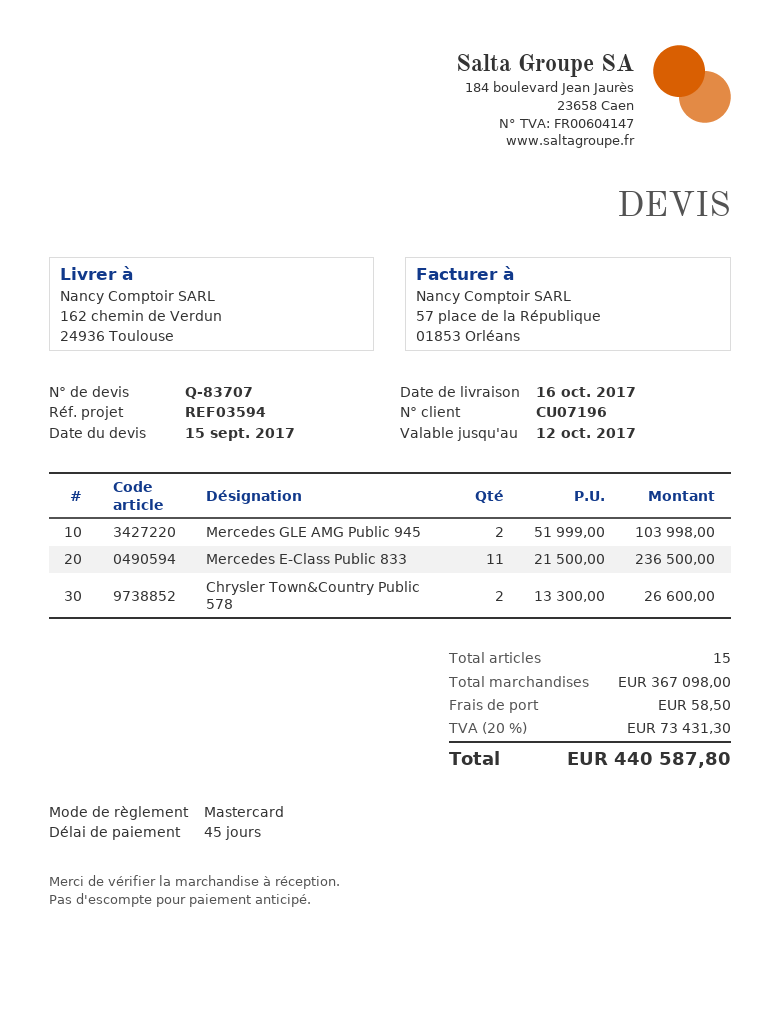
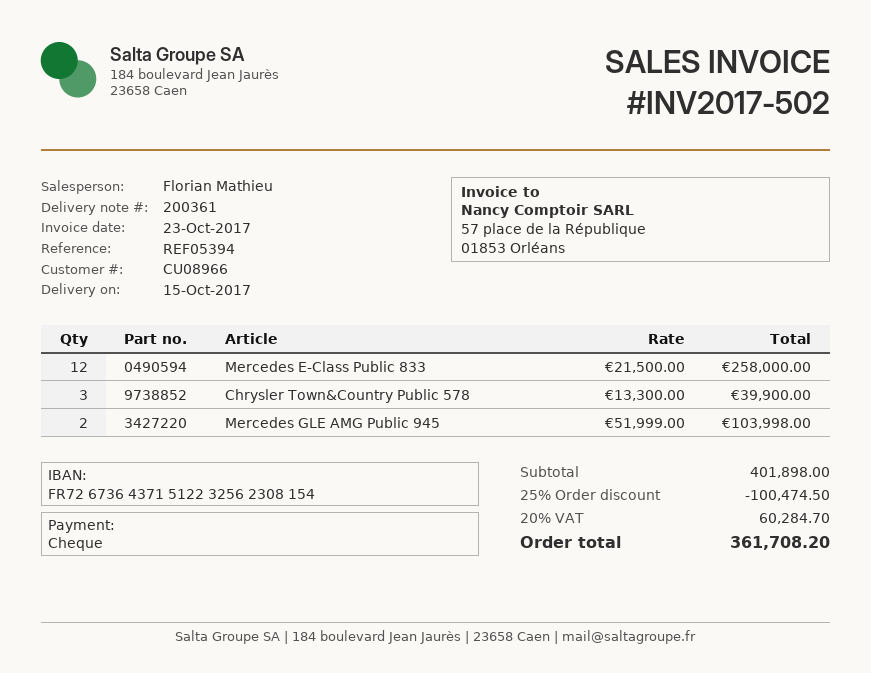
delivery date: 2017-10-16 -> 2017-10-15
customer number: CU07196 -> CU08966
reference: REF03594 -> REF05394
payment method: Mastercard -> cheque
Mercedes E-Class Public 833: 11 x 21500.00 = 236500.00 -> 12 x 21500.00 = 258000.00
Chrysler Town&Country Public 578: 2 x 13300.00 = 26600.00 -> 3 x 13300.00 = 39900.00
subtotal: 367098.00 -> 401898.00
discount: none -> 25% = 100474.50
shipping: 58.50 -> none
tax: 20% = 73431.30 -> 20% = 60284.70
total: 440587.80 -> 361708.20

